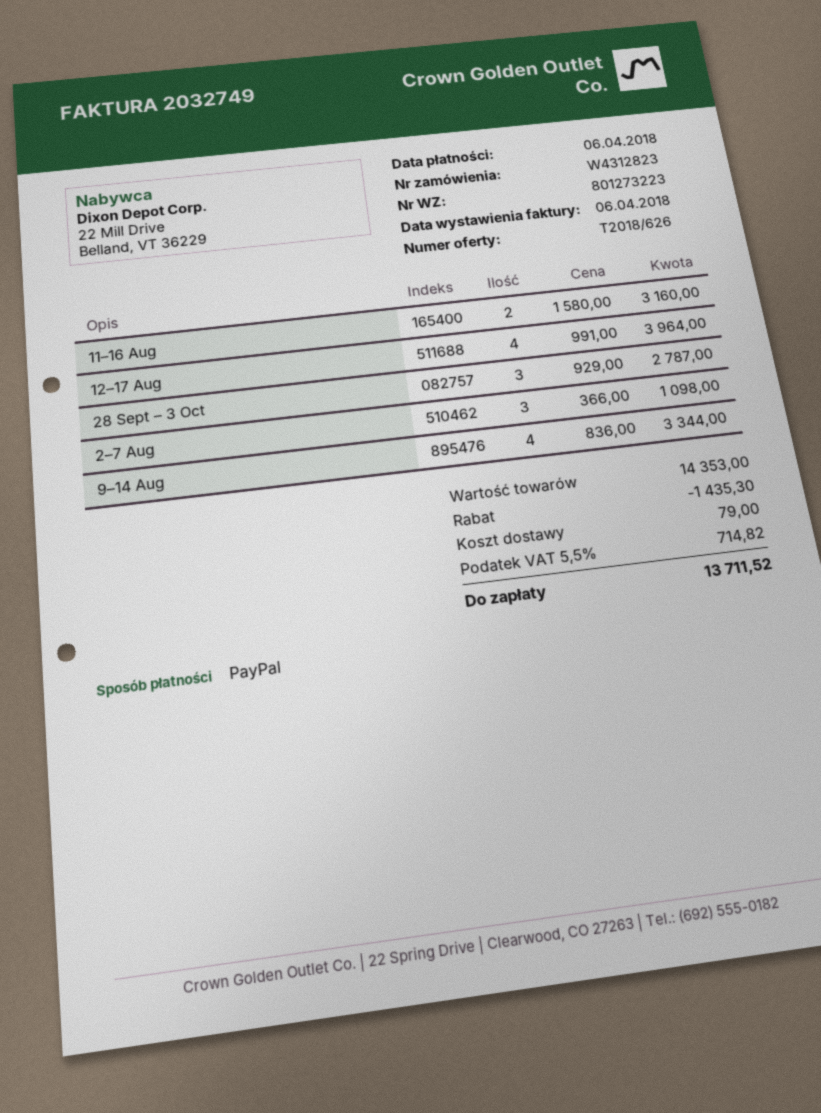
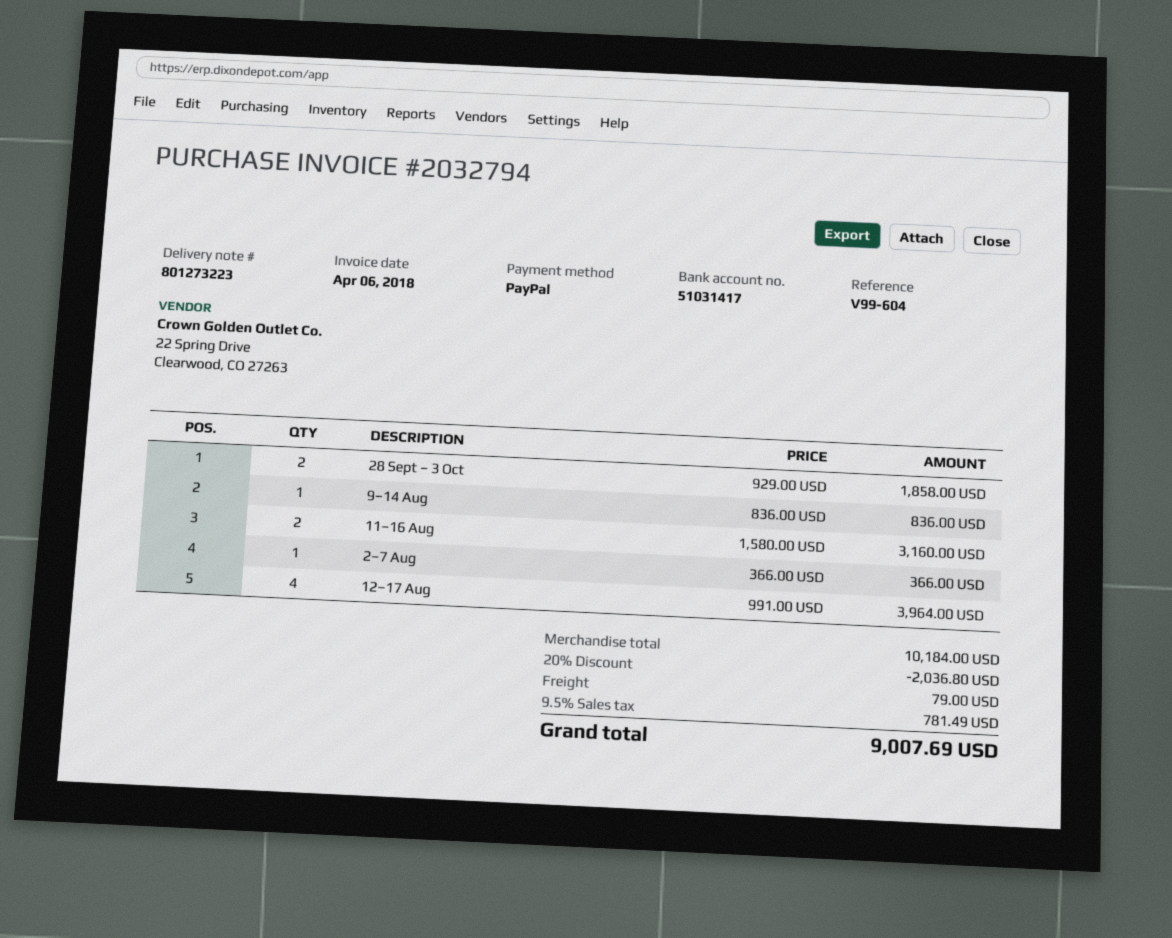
invoice number: 2032749 -> 2032794
28 Sept – 3 Oct: 3 x 929.00 = 2787.00 -> 2 x 929.00 = 1858.00
2–7 Aug: 3 x 366.00 = 1098.00 -> 1 x 366.00 = 366.00
9–14 Aug: 4 x 836.00 = 3344.00 -> 1 x 836.00 = 836.00
subtotal: 14353.00 -> 10184.00
discount: 1435.30 -> 2036.80
tax: 5.5% = 714.82 -> 9.5% = 781.49
total: 13711.52 -> 9007.69

